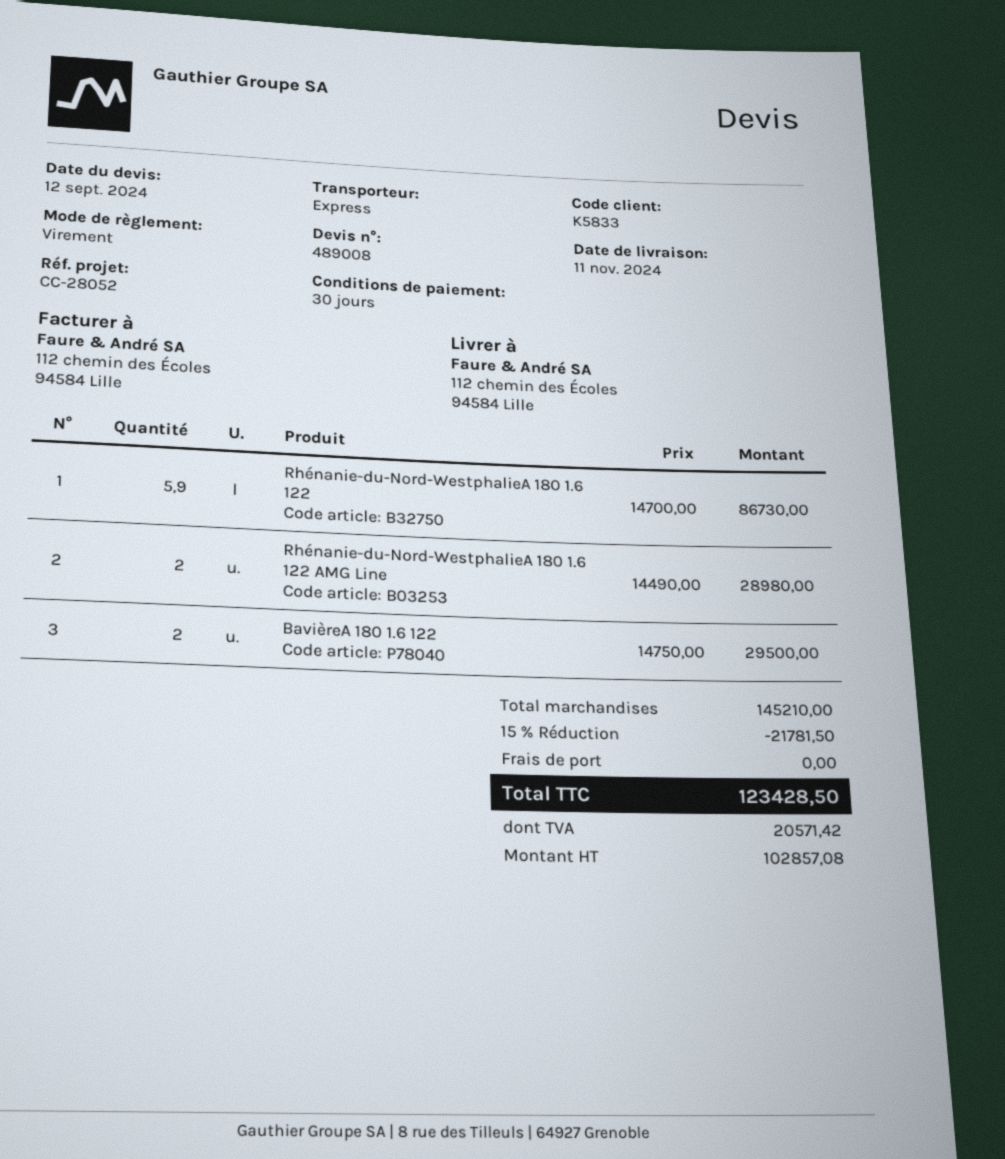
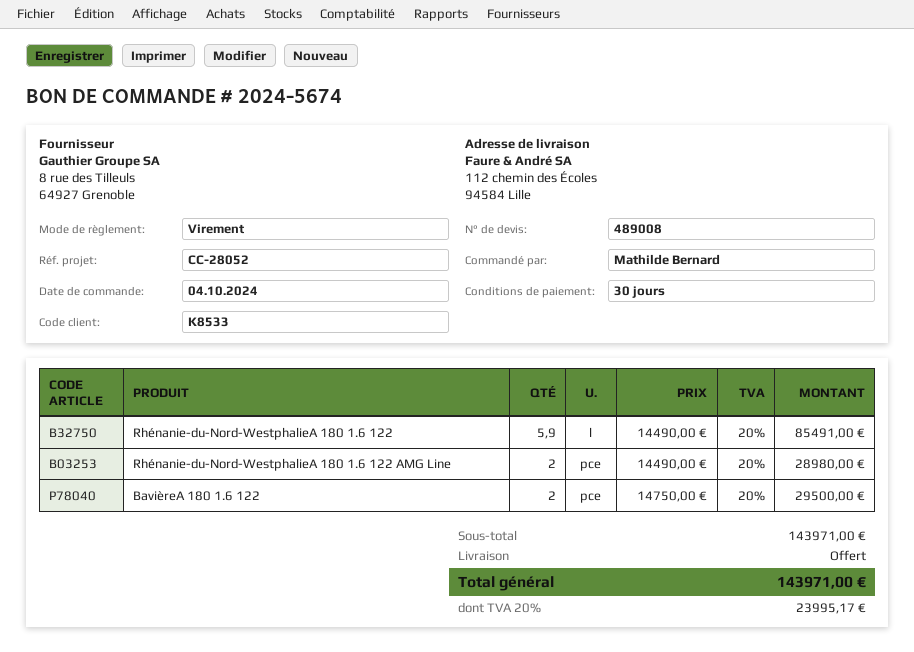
customer number: K5833 -> K8533
Rhénanie-du-Nord-WestphalieA 180 1.6 122: 5.9 x 14700.00 = 86730.00 -> 5.9 x 14490.00 = 85491.00
subtotal: 145210.00 -> 143971.00
discount: 15% = 21781.50 -> none
tax: 20571.42 -> 23995.17
total: 123428.50 -> 143971.00

